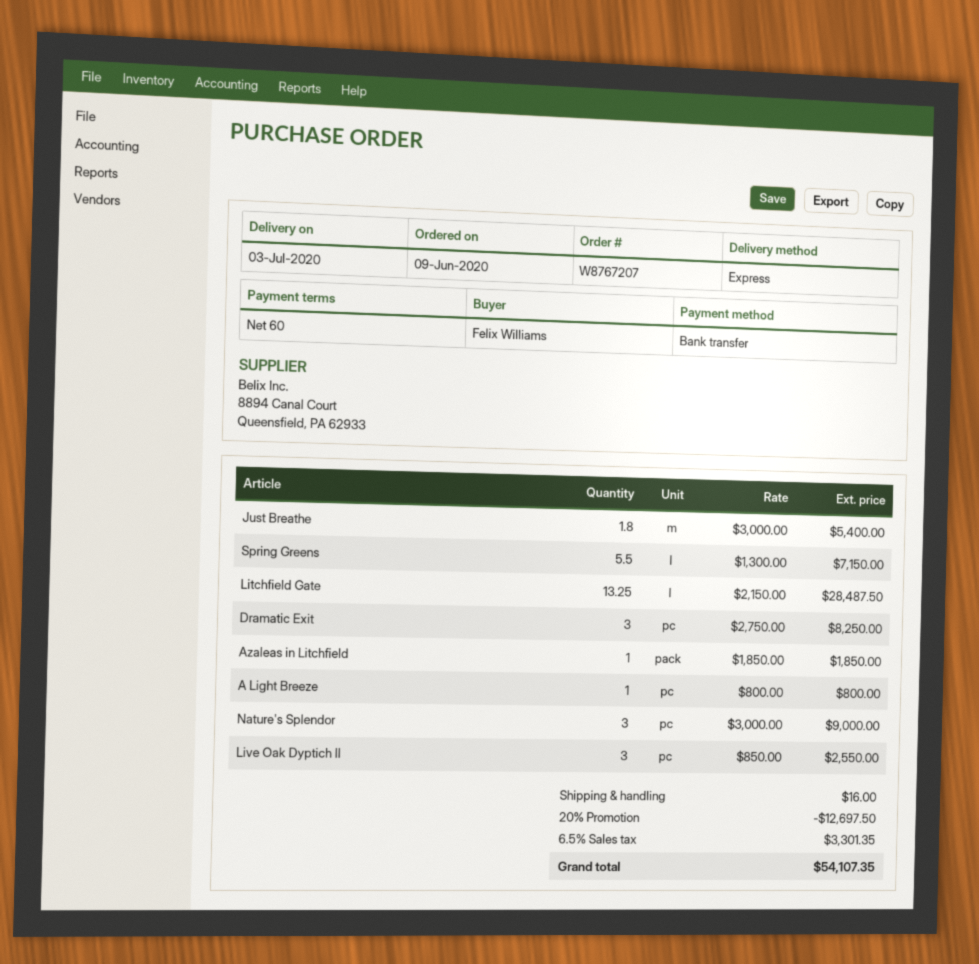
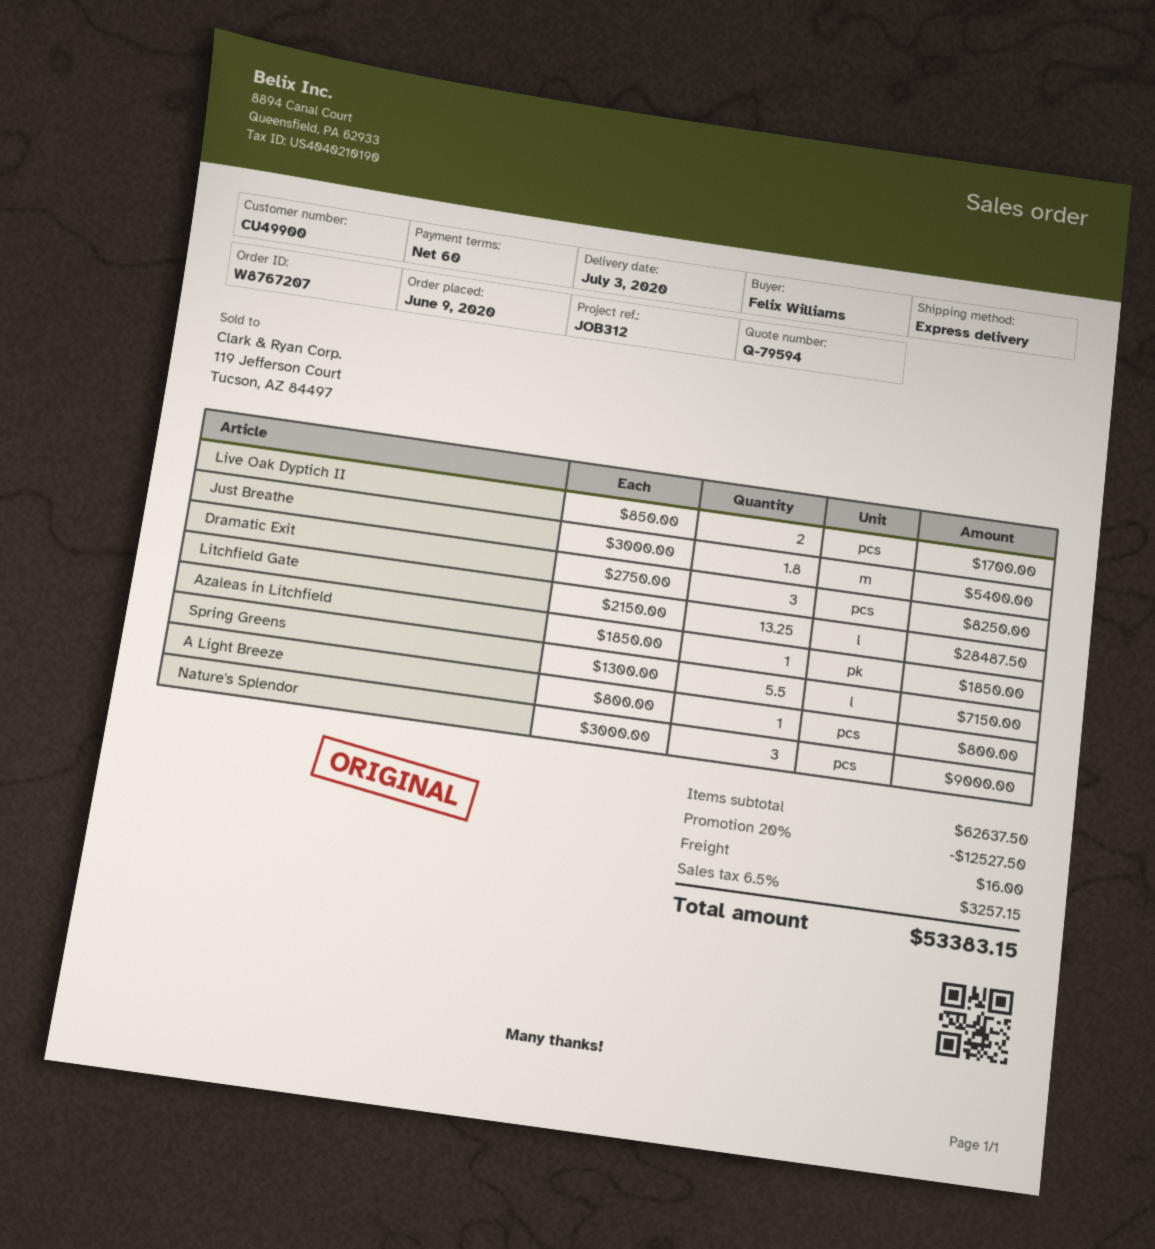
Live Oak Dyptich II: 3 x 850.00 = 2550.00 -> 2 x 850.00 = 1700.00
discount: 20% = 12697.50 -> 20% = 12527.50
tax: 6.5% = 3301.35 -> 6.5% = 3257.15
total: 54107.35 -> 53383.15

